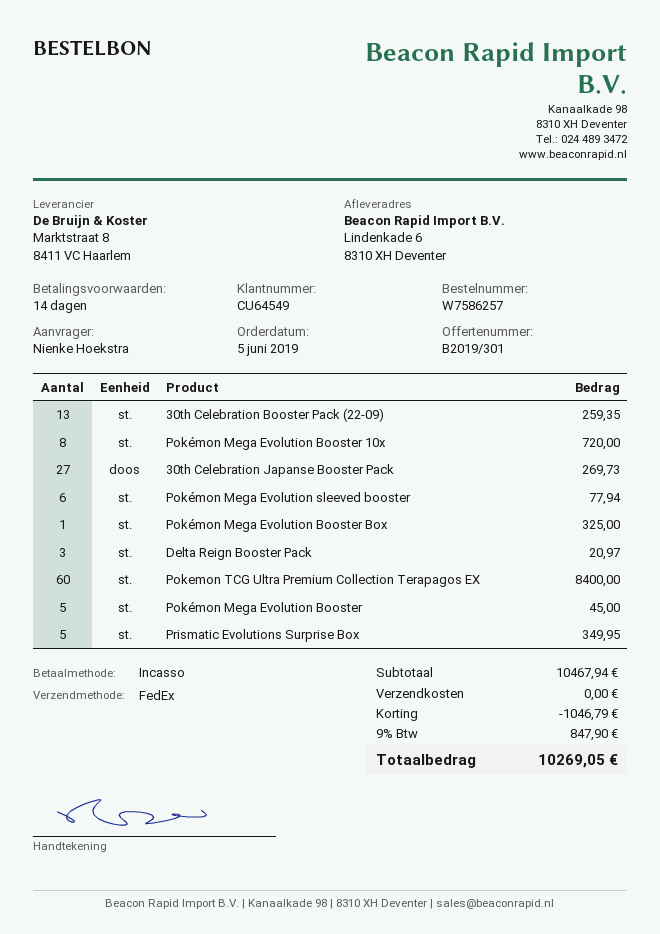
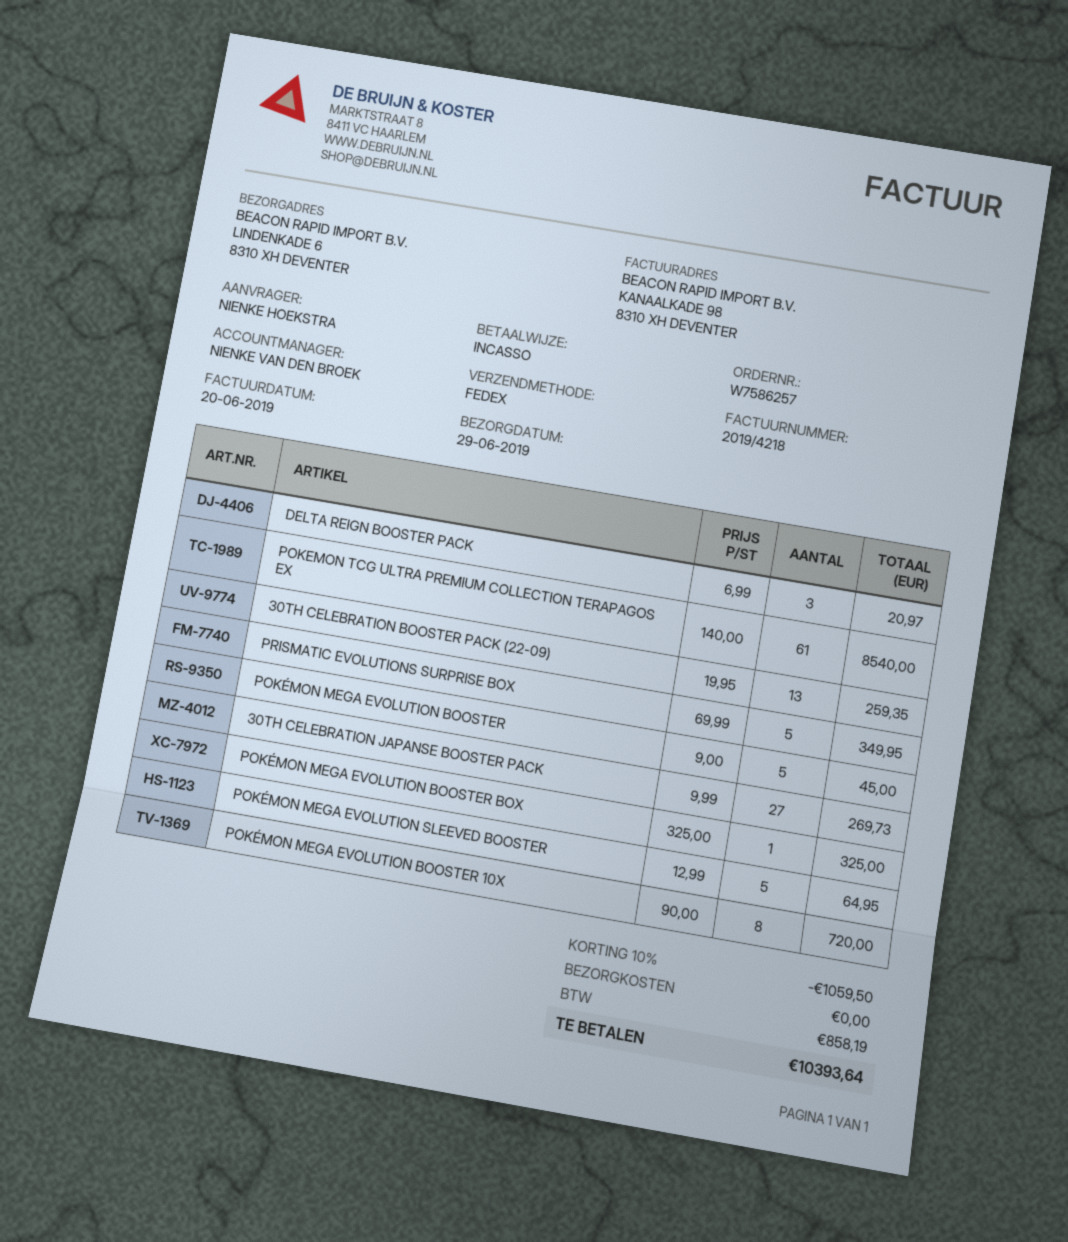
Pokémon Mega Evolution sleeved booster: 6 for 77.94 -> 5 for 64.95
Pokemon TCG Ultra Premium Collection Terapagos EX: 60 for 8400.00 -> 61 for 8540.00
discount: 1046.79 -> 1059.50
tax: 847.90 -> 858.19
total: 10269.05 -> 10393.64

